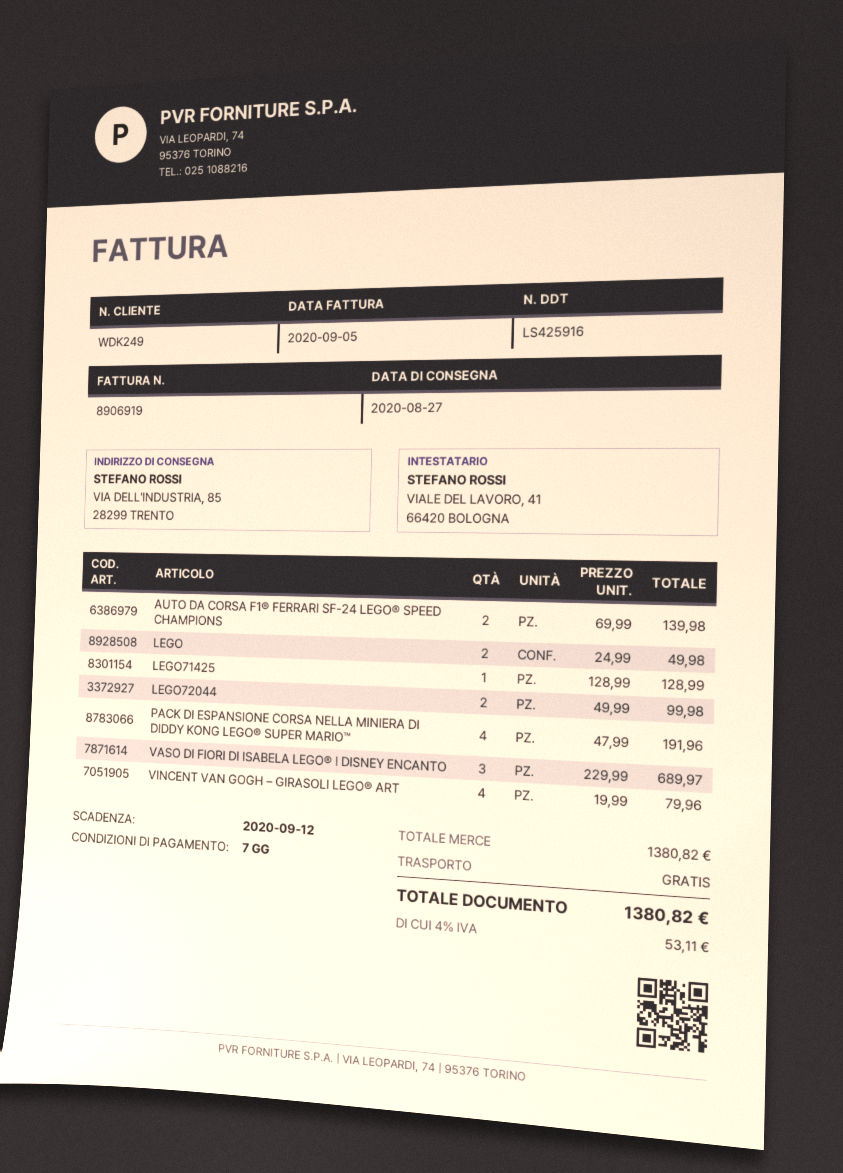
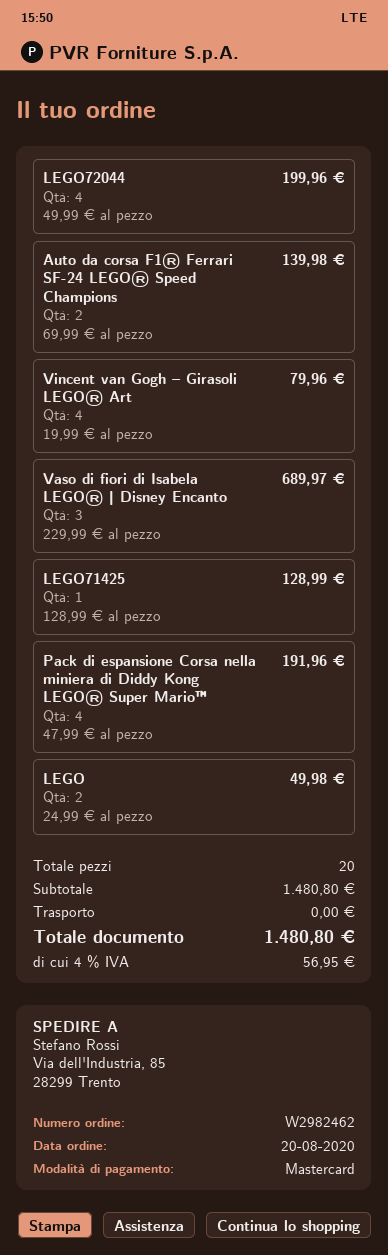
LEGO72044: 2 x 49.99 = 99.98 -> 4 x 49.99 = 199.96
subtotal: 1380.82 -> 1480.80
tax: 4% = 53.11 -> 4% = 56.95
total: 1380.82 -> 1480.80

